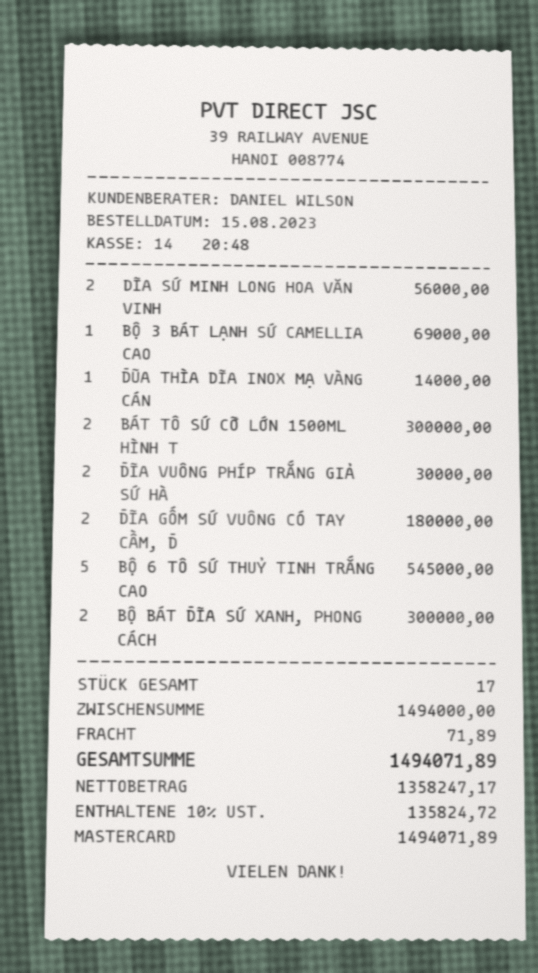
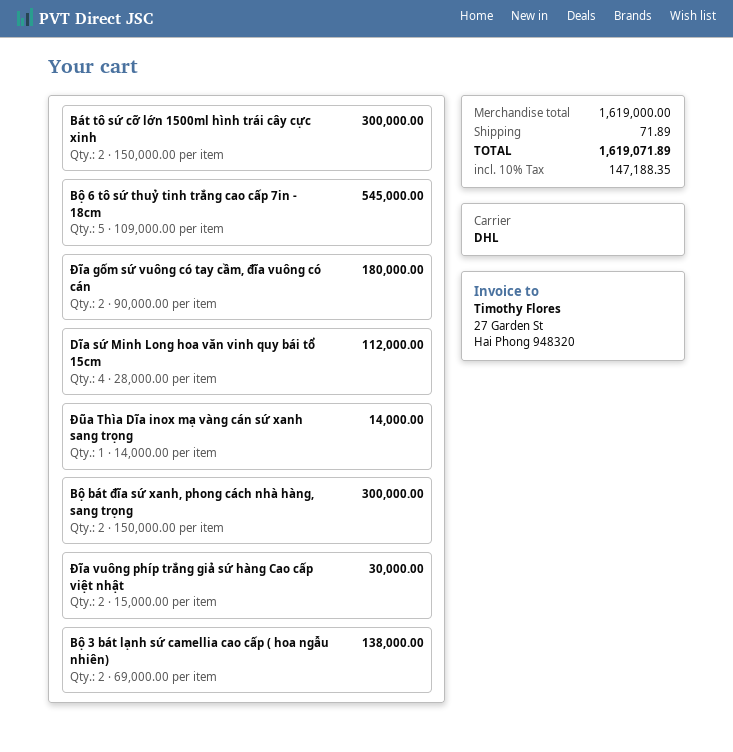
DĨA SỨ MINH LONG HOA VĂN VINH: 2 for 56000.00 -> 4 for 112000.00
BỘ 3 BÁT LẠNH SỨ CAMELLIA CAO: 1 for 69000.00 -> 2 for 138000.00
subtotal: 1494000.00 -> 1619000.00
tax: 10% = 135824.72 -> 10% = 147188.35
total: 1494071.89 -> 1619071.89

